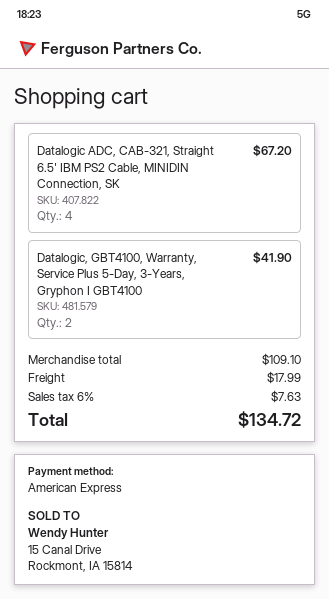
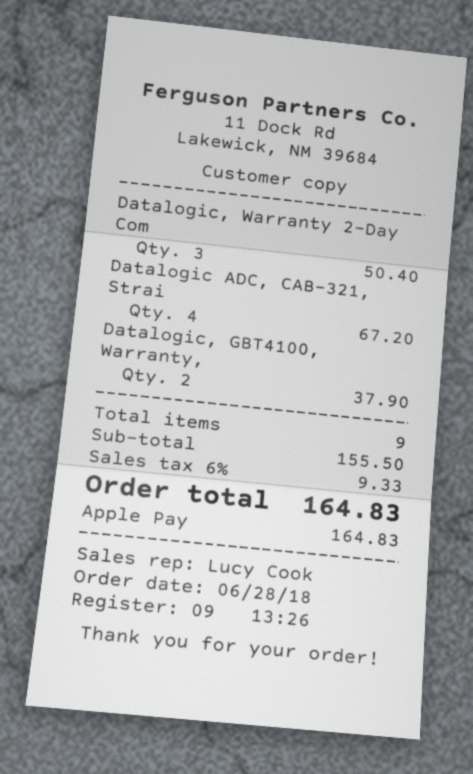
payment method: American Express -> Apple Pay
Datalogic, GBT4100, Warranty, Service Plus 5-Day, 3-Years, Gryphon I GBT4100: 2 for 41.90 -> 2 for 37.90
Datalogic, Warranty 2-Day Com: none -> 3 for 50.40
subtotal: 109.10 -> 155.50
shipping: 17.99 -> none
tax: 6% = 7.63 -> 6% = 9.33
total: 134.72 -> 164.83

